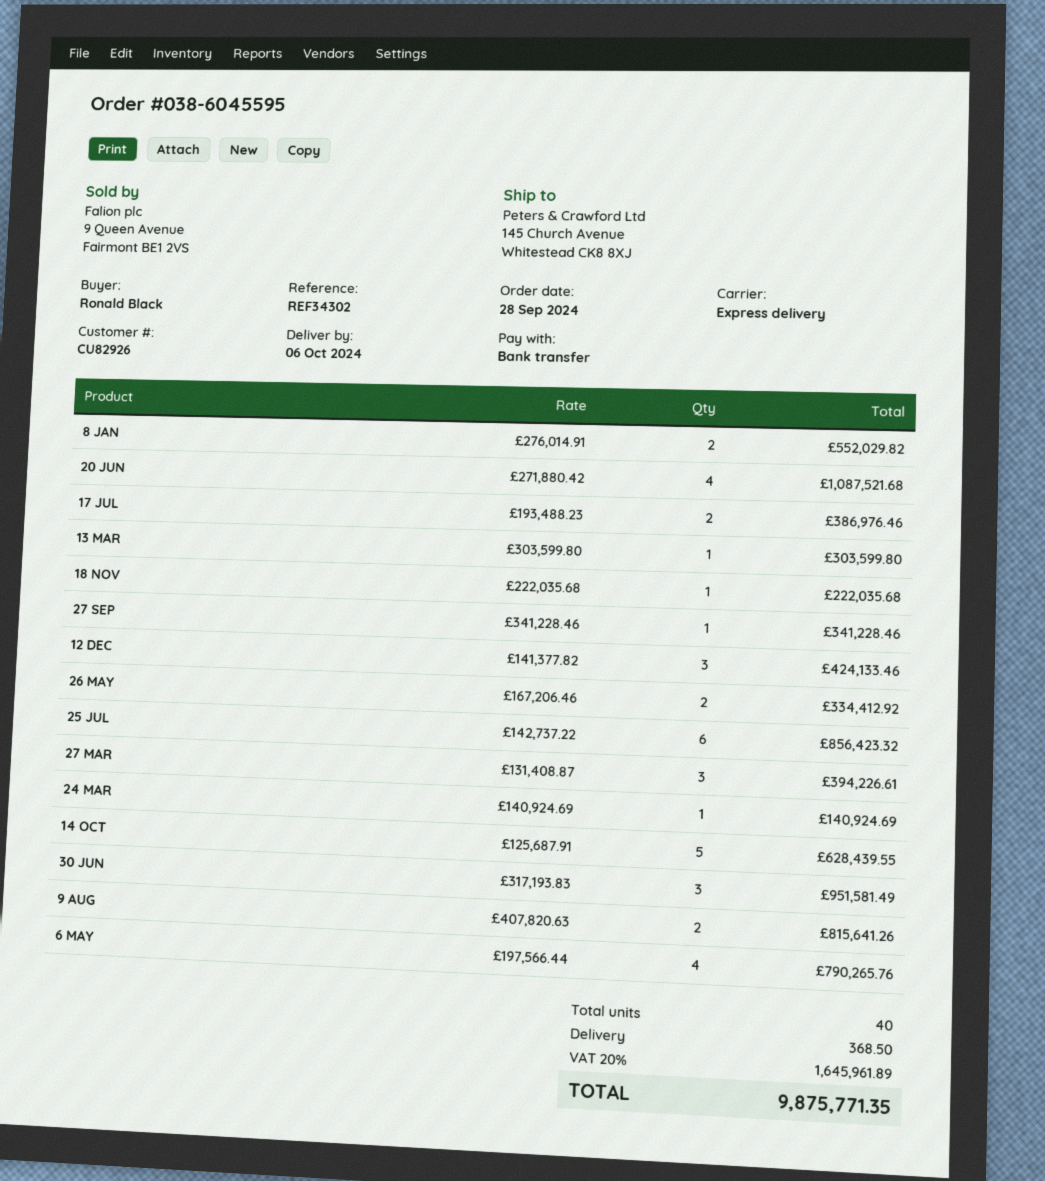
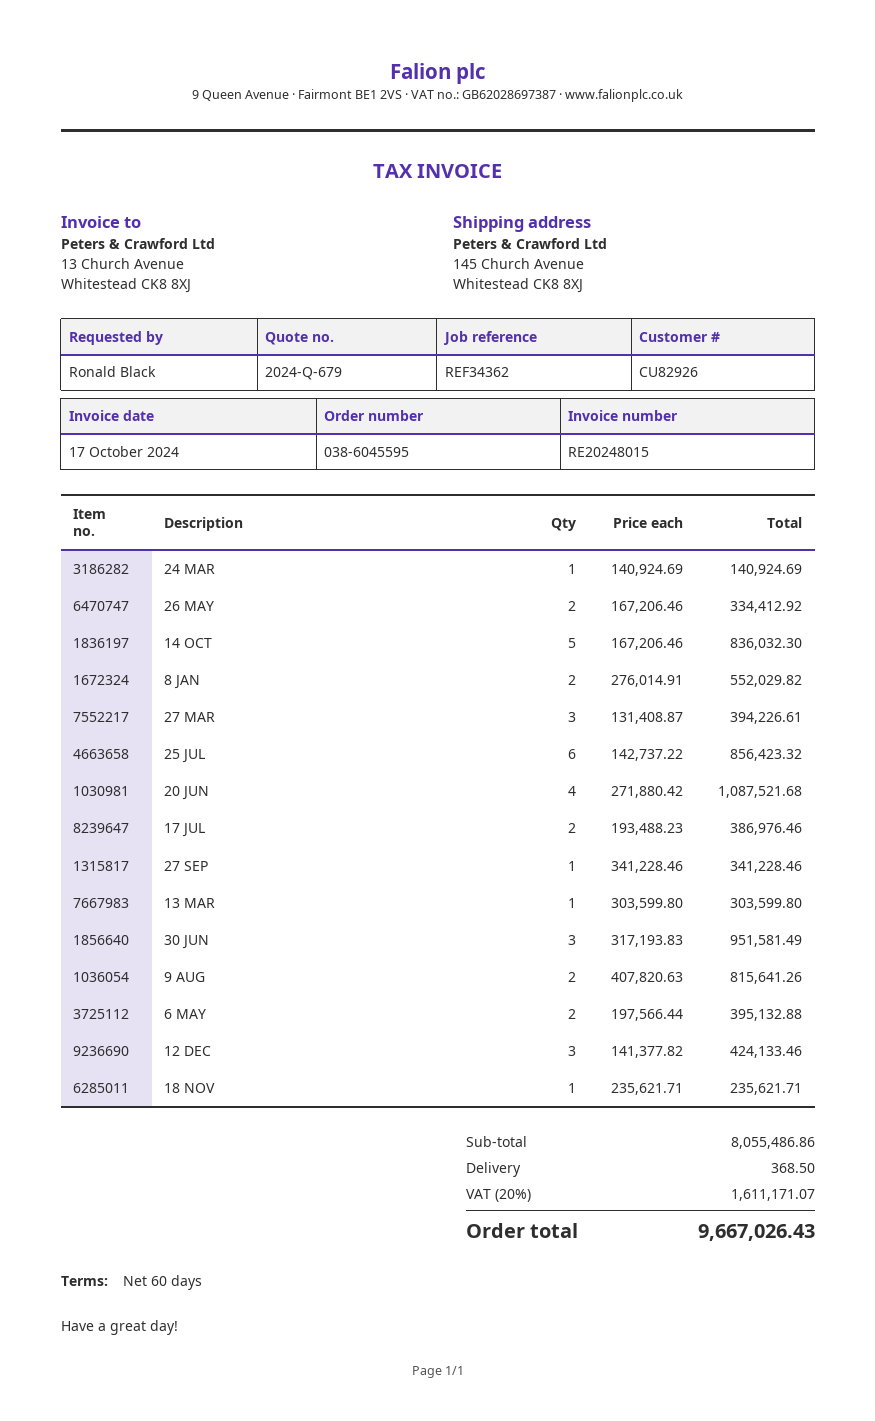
reference: REF34302 -> REF34362
18 NOV: 1 x 222035.68 = 222035.68 -> 1 x 235621.71 = 235621.71
14 OCT: 5 x 125687.91 = 628439.55 -> 5 x 167206.46 = 836032.30
6 MAY: 4 x 197566.44 = 790265.76 -> 2 x 197566.44 = 395132.88
tax: 20% = 1645961.89 -> 20% = 1611171.07
total: 9875771.35 -> 9667026.43

